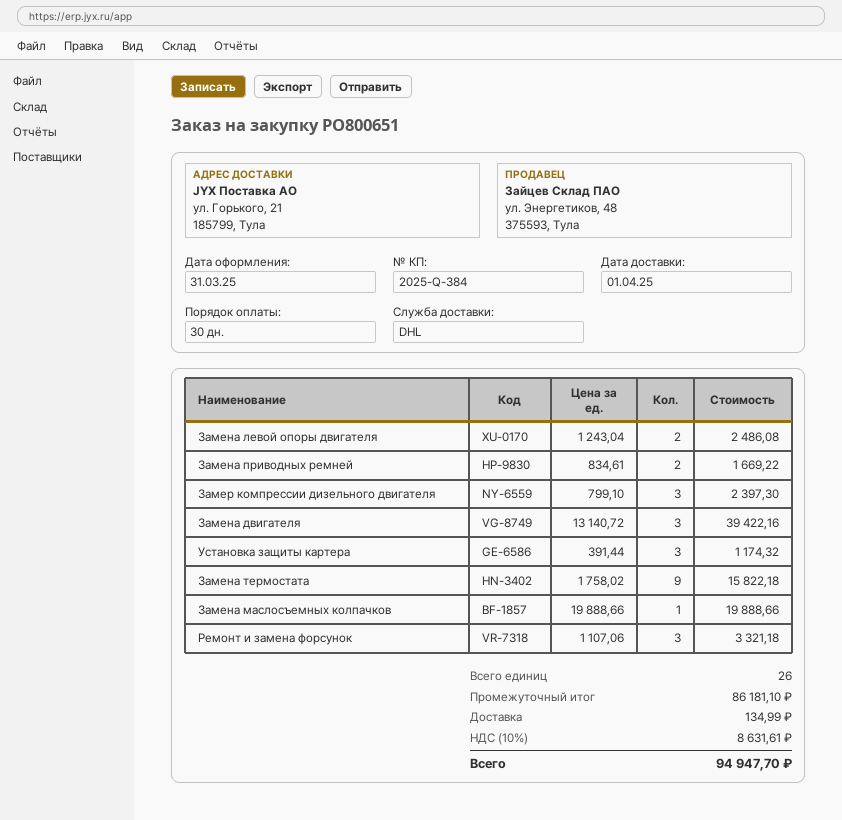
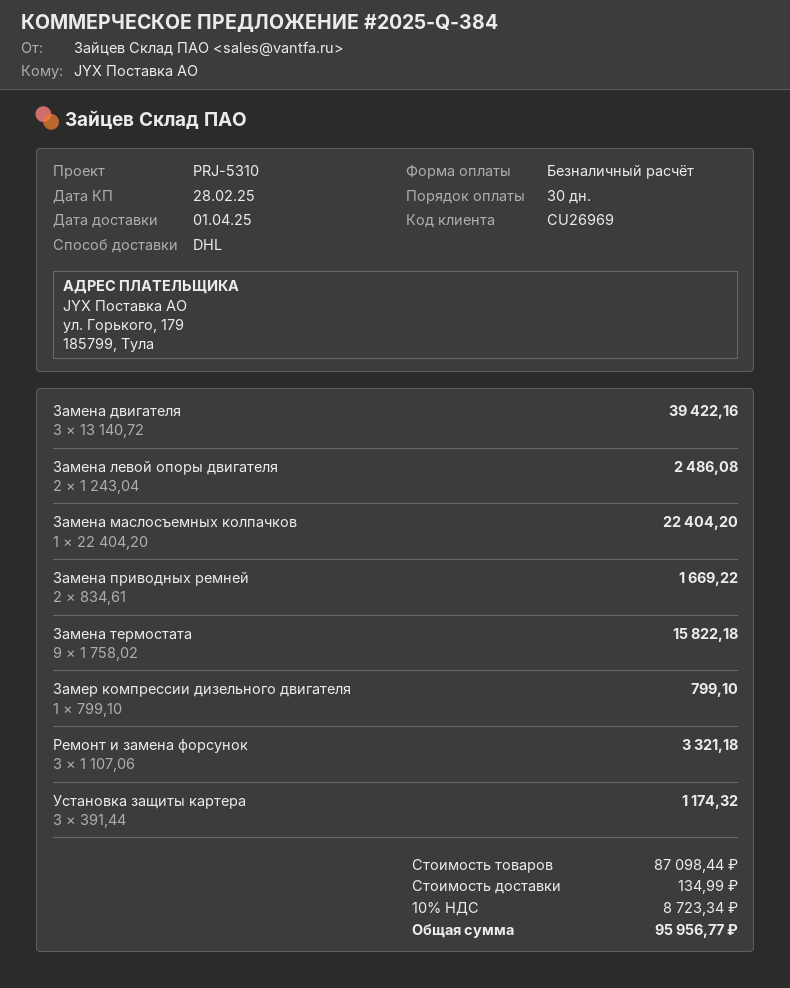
Замер компрессии дизельного двигателя: 3 x 799.10 = 2397.30 -> 1 x 799.10 = 799.10
Замена маслосъемных колпачков: 1 x 19888.66 = 19888.66 -> 1 x 22404.20 = 22404.20
subtotal: 86181.10 -> 87098.44
tax: 10% = 8631.61 -> 10% = 8723.34
total: 94947.70 -> 95956.77

